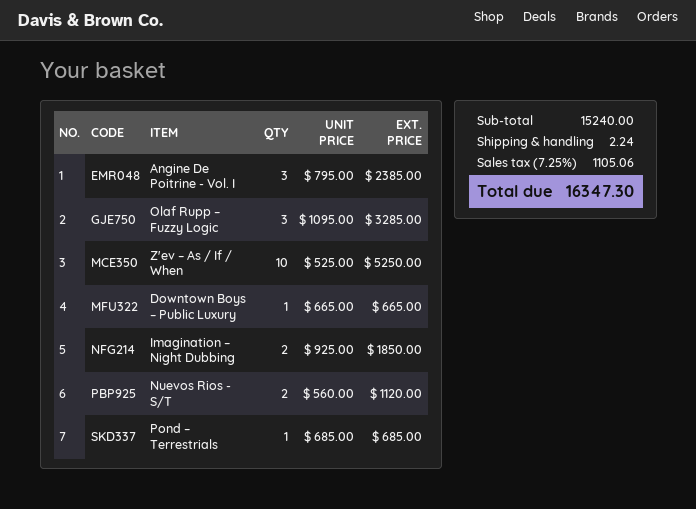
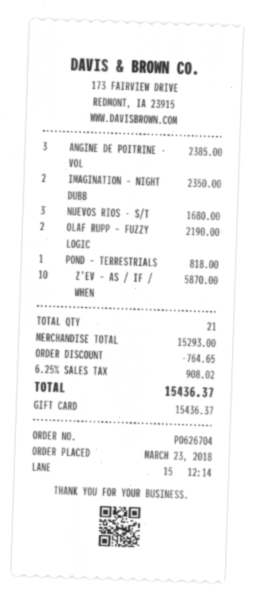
Olaf Rupp – Fuzzy Logic: 3 for 3285.00 -> 2 for 2190.00
Z'ev – As / If / When: 10 for 5250.00 -> 10 for 5870.00
Downtown Boys – Public Luxury: 1 for 665.00 -> none
Imagination – Night Dubbing: 2 for 1850.00 -> 2 for 2350.00
Nuevos Rios - S/T: 2 for 1120.00 -> 3 for 1680.00
Pond – Terrestrials: 1 for 685.00 -> 1 for 818.00
subtotal: 15240.00 -> 15293.00
discount: none -> 764.65
shipping: 2.24 -> none
tax: 7.25% = 1105.06 -> 6.25% = 908.02
total: 16347.30 -> 15436.37

